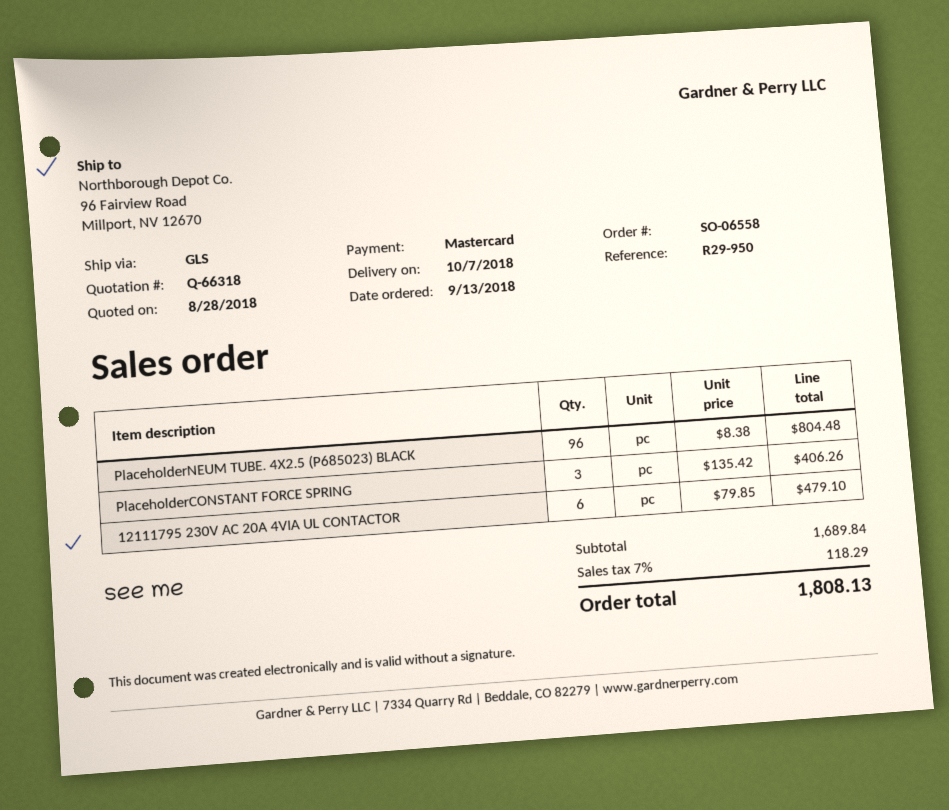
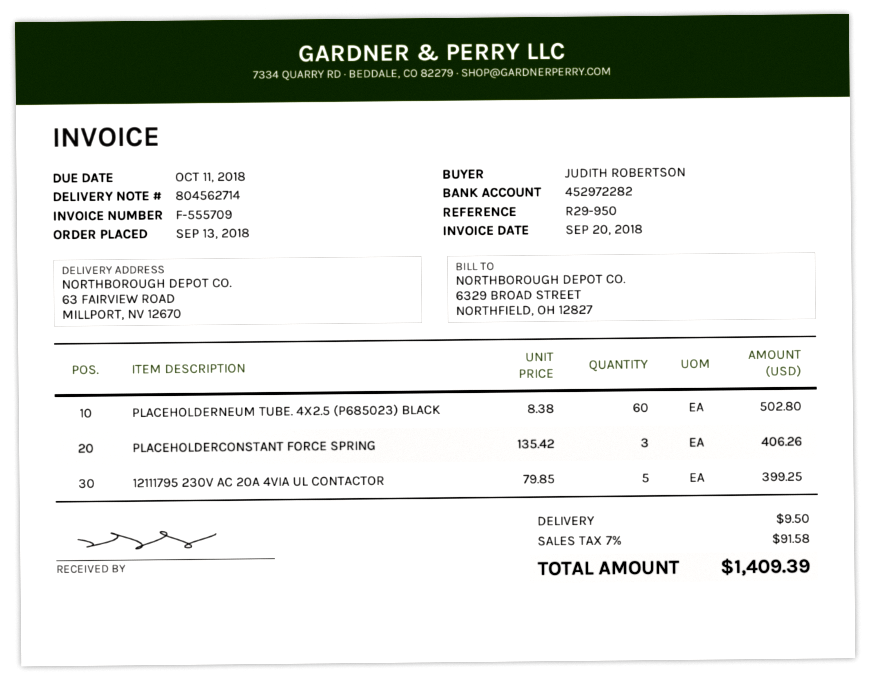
ship to: 96 Fairview Road, Millport, NV 12670 -> 63 FAIRVIEW ROAD, MILLPORT, NV 12670
PlaceholderNEUM TUBE. 4X2.5 (P685023) BLACK: 96 x 8.38 = 804.48 -> 60 x 8.38 = 502.80
12111795 230V AC 20A 4VIA UL CONTACTOR: 6 x 79.85 = 479.10 -> 5 x 79.85 = 399.25
shipping: none -> 9.50
tax: 7% = 118.29 -> 7% = 91.58
total: 1808.13 -> 1409.39

